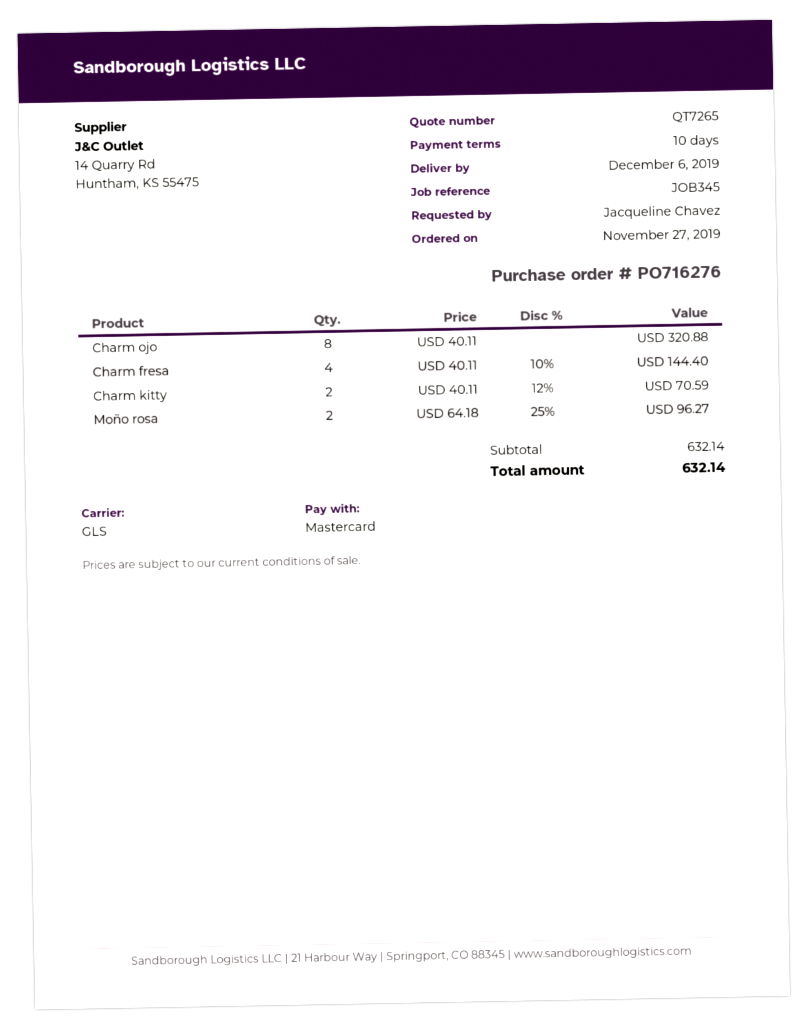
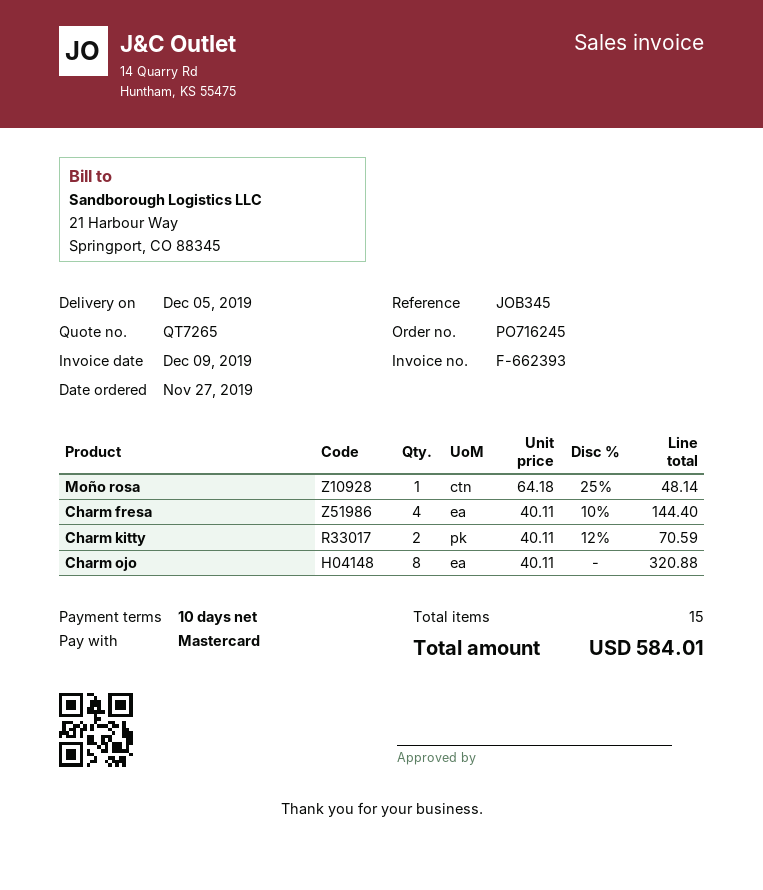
order number: PO716276 -> PO716245
delivery date: 2019-12-06 -> 2019-12-05
Moño rosa: 2 x 64.18 - 25% = 96.27 -> 1 x 64.18 - 25% = 48.14
total: 632.14 -> 584.01

